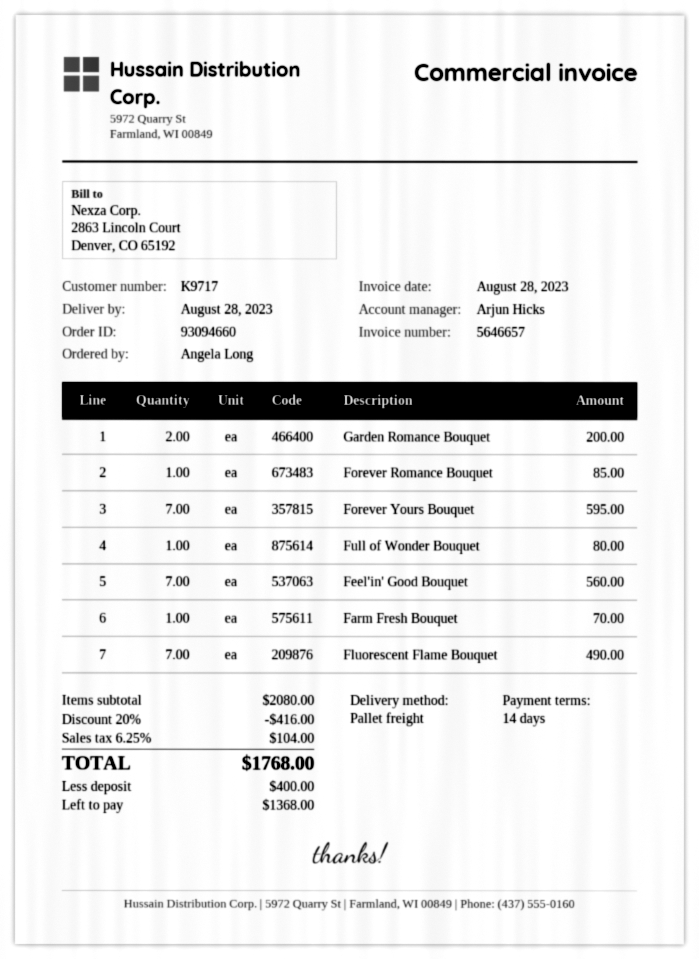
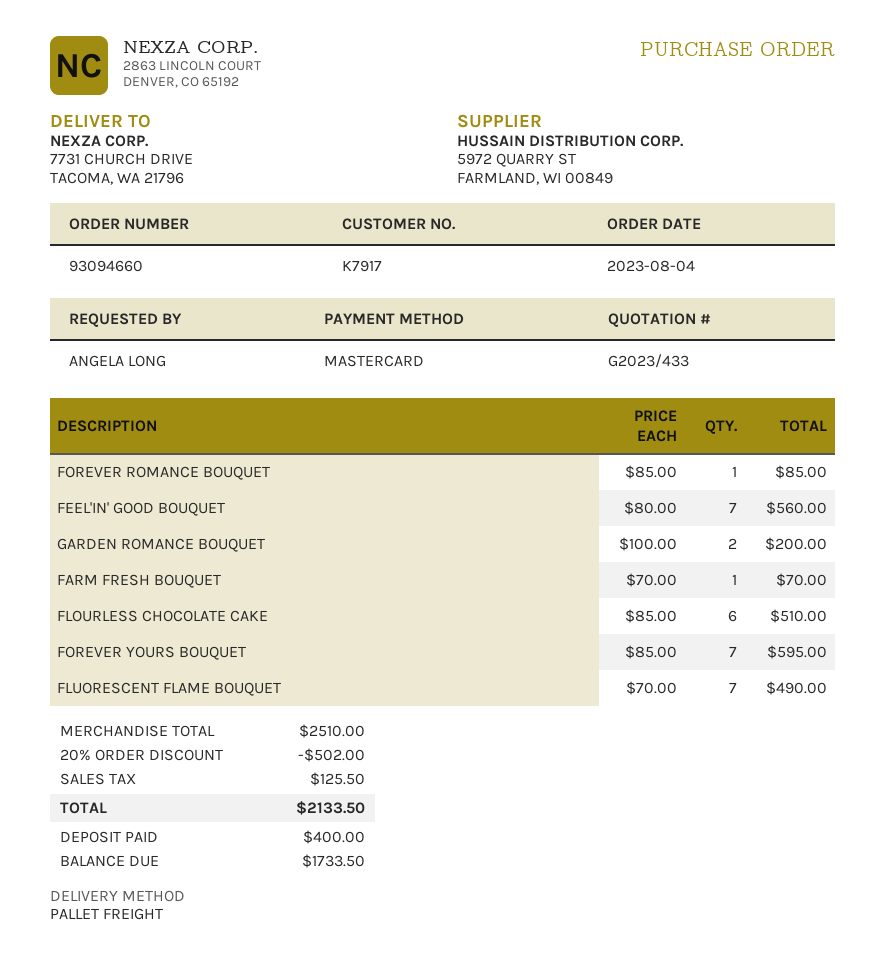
customer number: K9717 -> K7917
Full of Wonder Bouquet: 1 for 80.00 -> none
FLOURLESS CHOCOLATE CAKE: none -> 6 for 510.00
subtotal: 2080.00 -> 2510.00
discount: 20% = 416.00 -> 20% = 502.00
tax: 104.00 -> 125.50
total: 1768.00 -> 2133.50
balance: 1368.00 -> 1733.50

